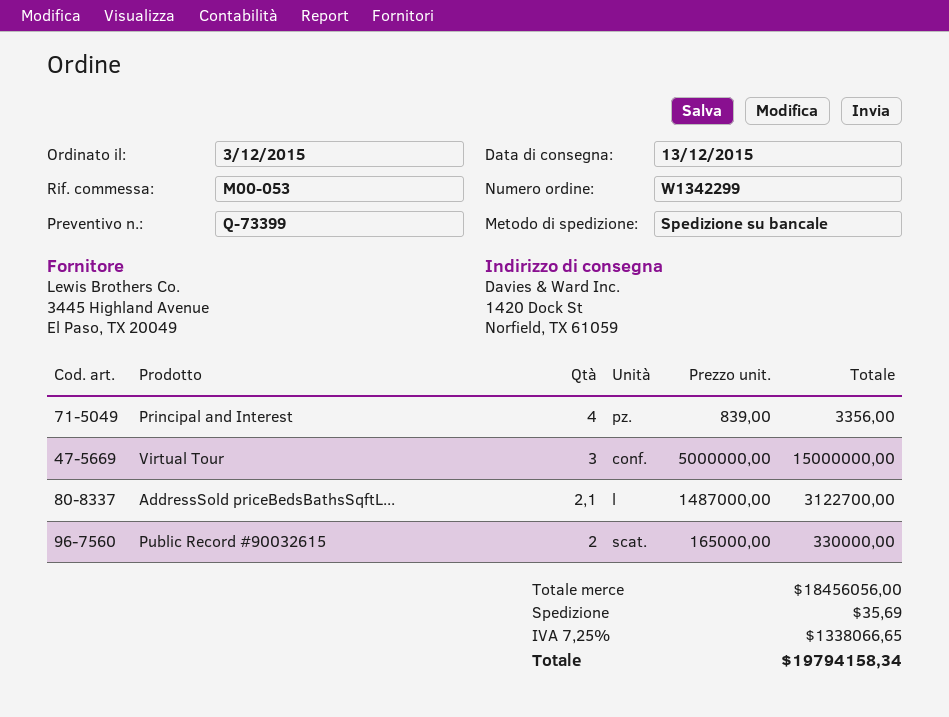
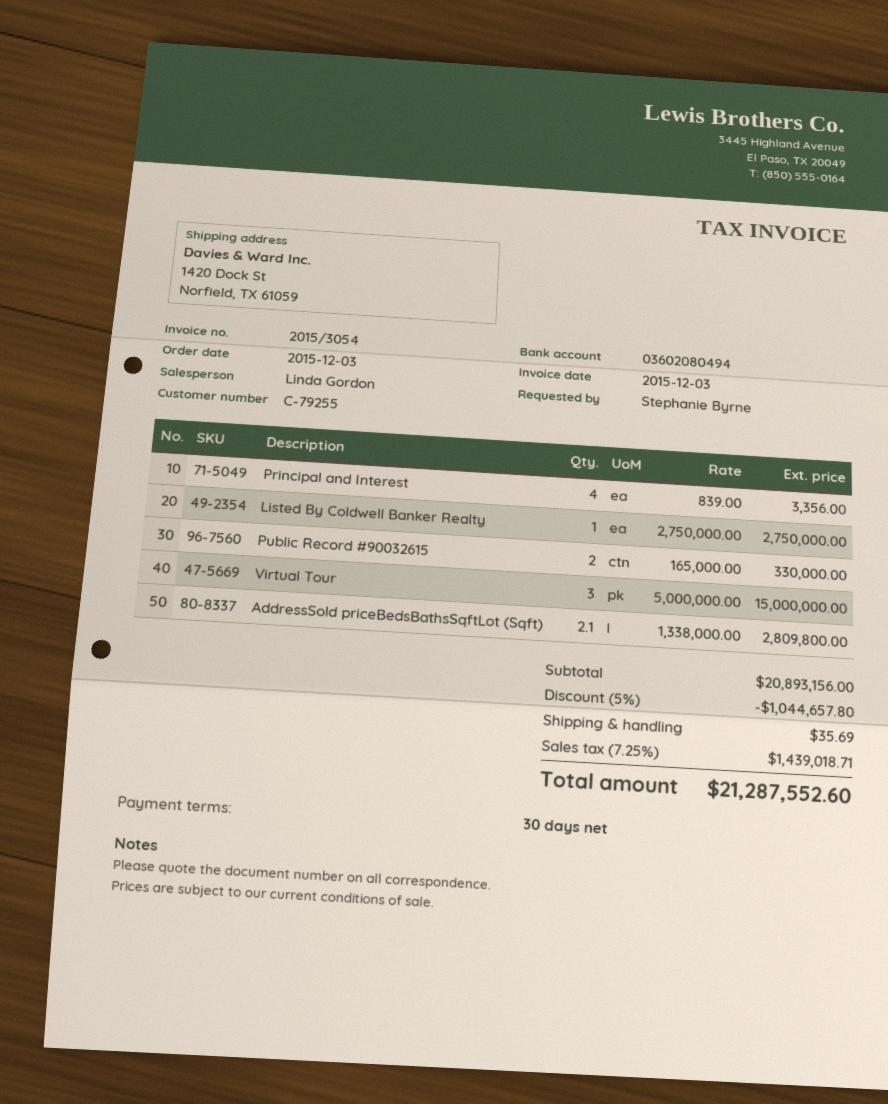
AddressSold priceBedsBathsSqftL...: 2.1 x 1487000.00 = 3122700.00 -> 2.1 x 1338000.00 = 2809800.00
Listed By Coldwell Banker Realty: none -> 1 x 2750000.00 = 2750000.00
subtotal: 18456056.00 -> 20893156.00
discount: none -> 5% = 1044657.80
tax: 7.25% = 1338066.65 -> 7.25% = 1439018.71
total: 19794158.34 -> 21287552.60

